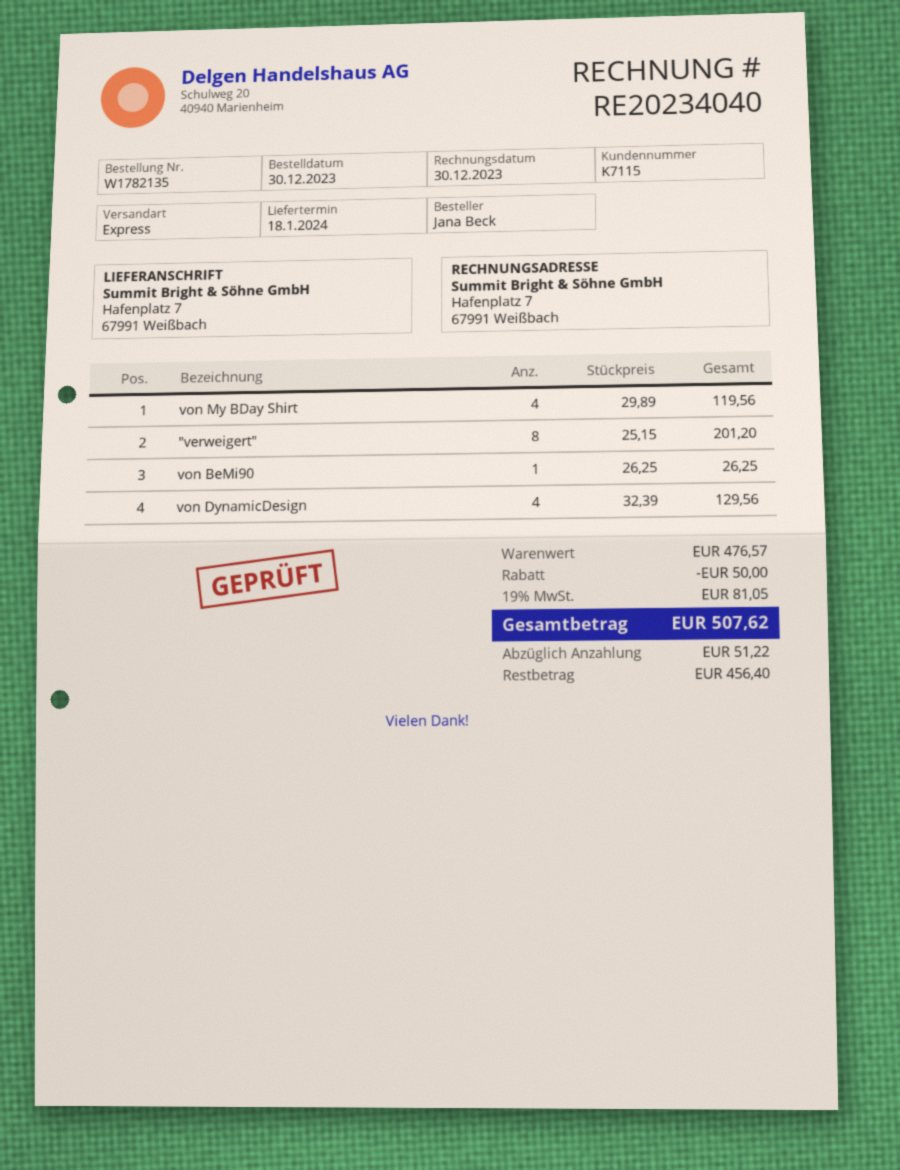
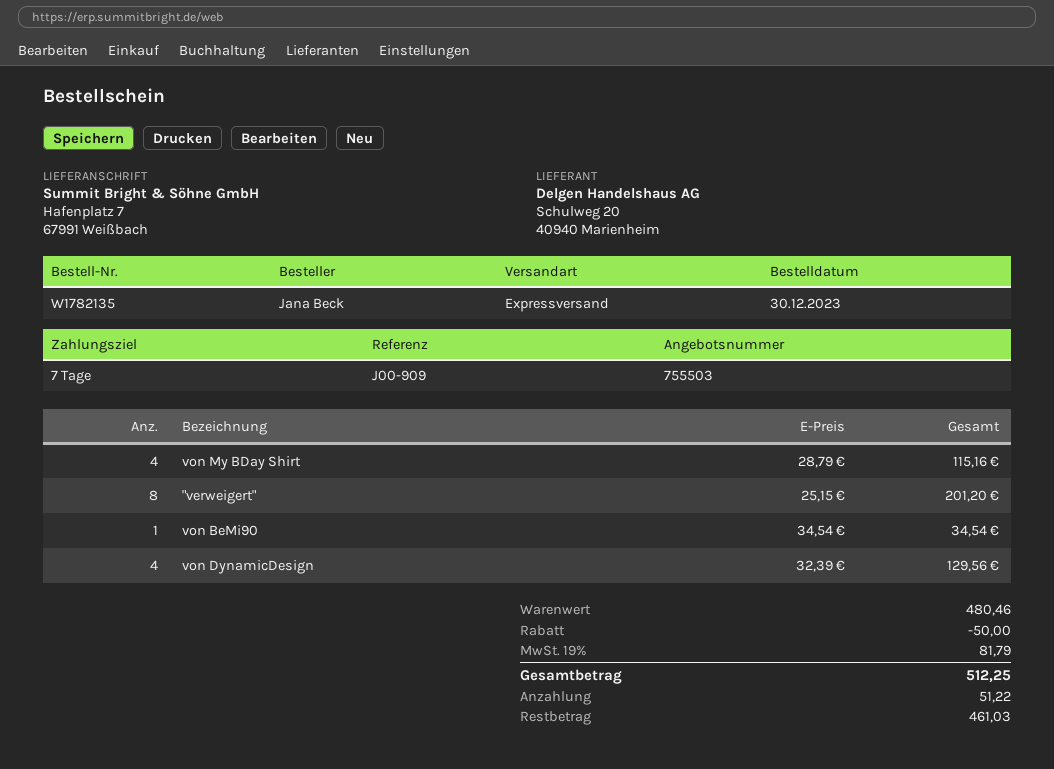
von My BDay Shirt: 4 x 29.89 = 119.56 -> 4 x 28.79 = 115.16
von BeMi90: 1 x 26.25 = 26.25 -> 1 x 34.54 = 34.54
subtotal: 476.57 -> 480.46
tax: 19% = 81.05 -> 19% = 81.79
total: 507.62 -> 512.25
balance: 456.40 -> 461.03

